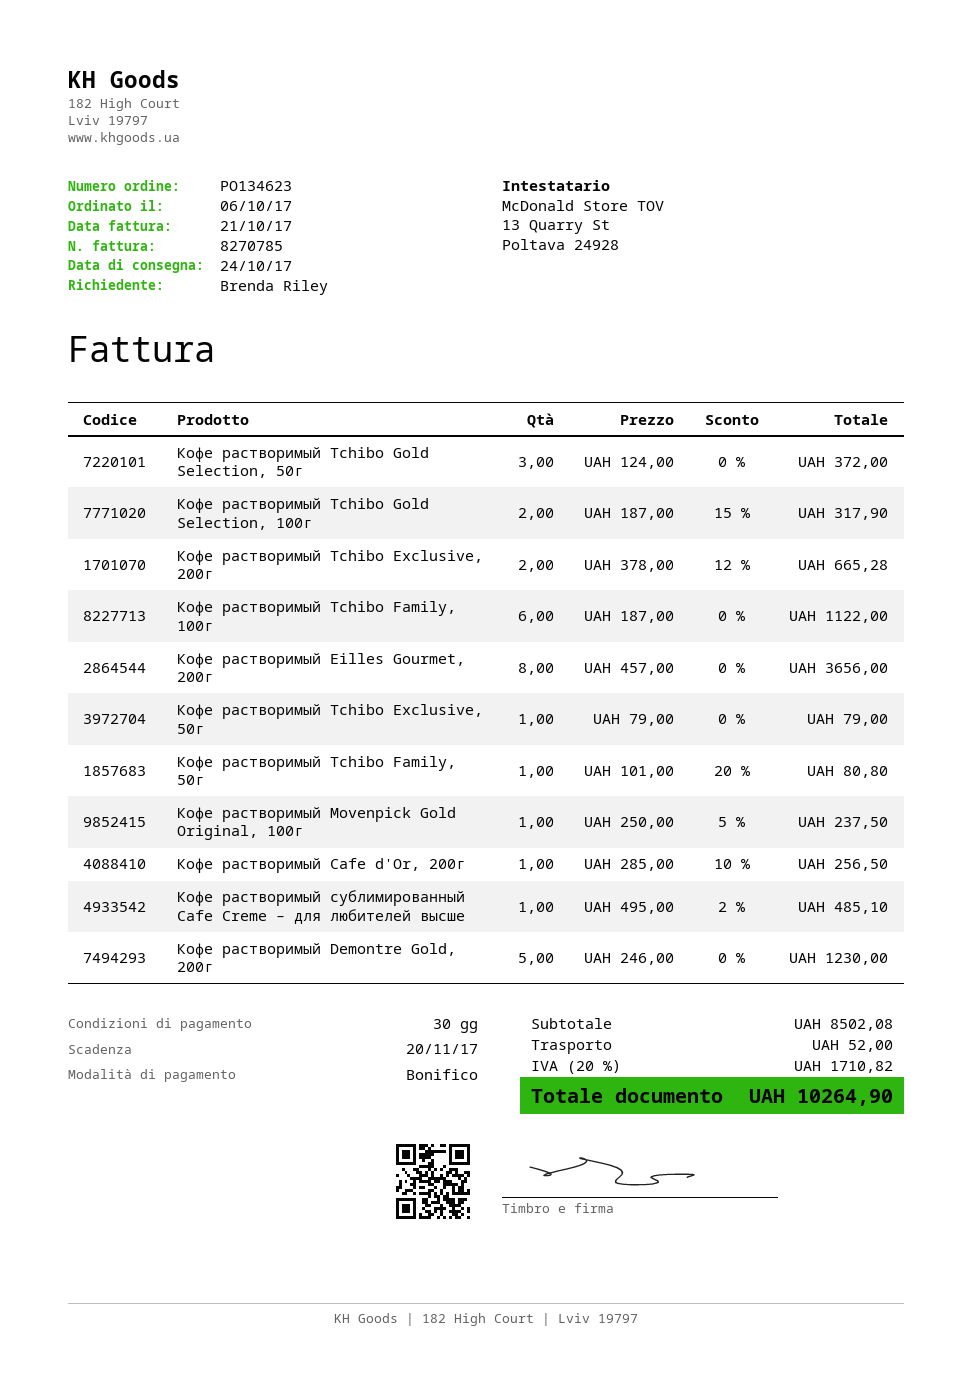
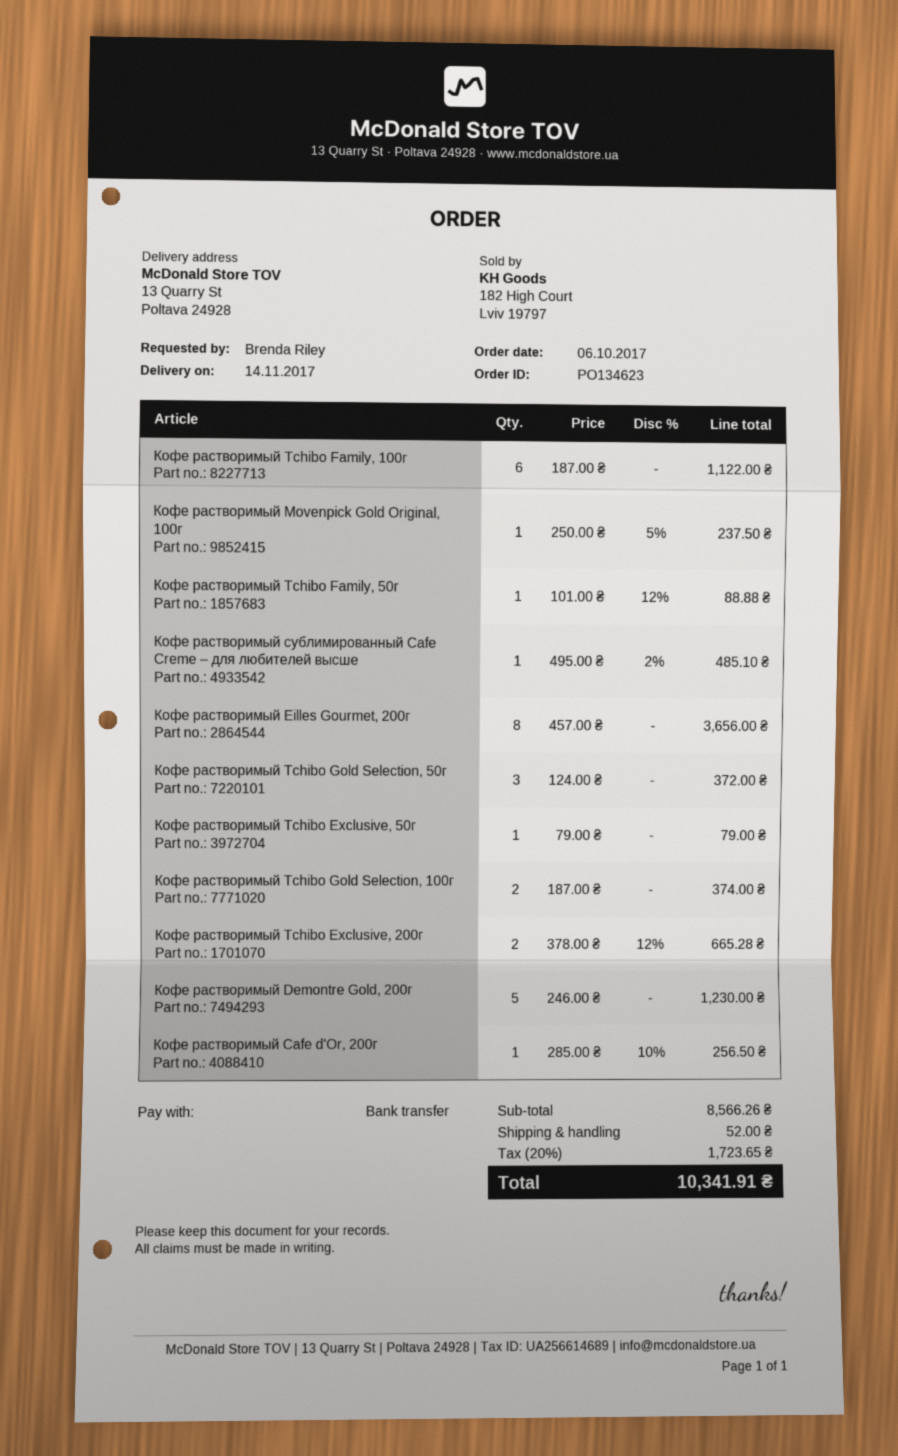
delivery date: 2017-10-24 -> 2017-11-14
Кофе растворимый Tchibo Gold Selection, 100г: 2 x 187.00 - 15% = 317.90 -> 2 x 187.00 = 374.00
Кофе растворимый Tchibo Family, 50г: 1 x 101.00 - 20% = 80.80 -> 1 x 101.00 - 12% = 88.88
subtotal: 8502.08 -> 8566.26
tax: 20% = 1710.82 -> 20% = 1723.65
total: 10264.90 -> 10341.91

